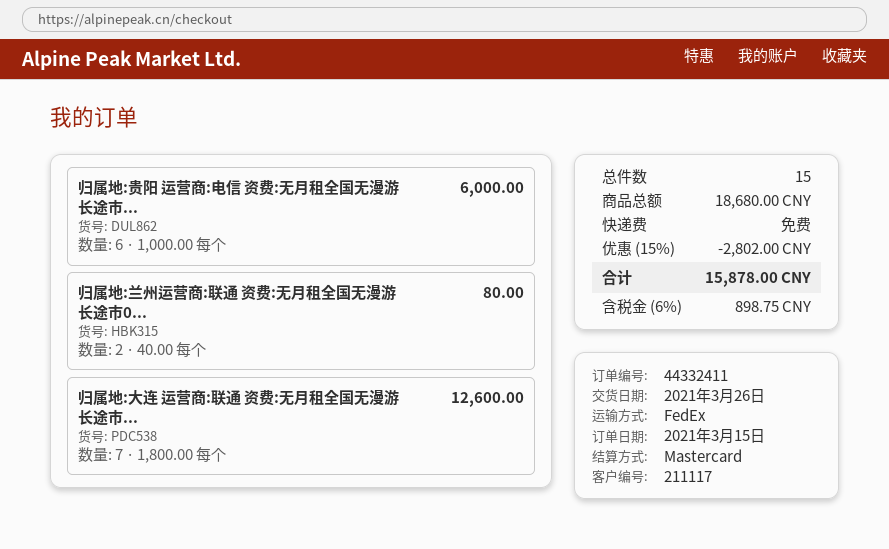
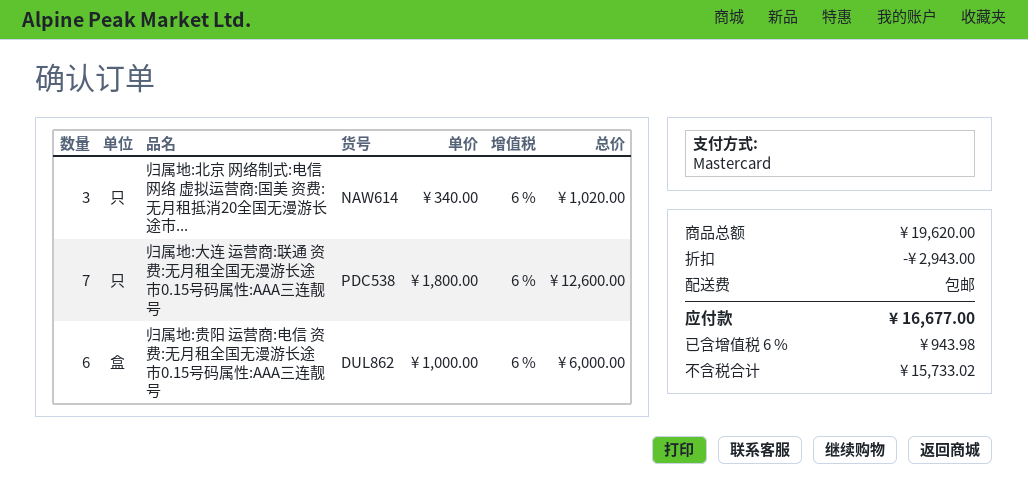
归属地:兰州运营商:联通 资费:无月租全国无漫游长途市0...: 2 x 40.00 = 80.00 -> none
归属地:北京 网络制式:电信网络 虚拟运营商:国美 资费:无月租抵消20全国无漫游长途市...: none -> 3 x 340.00 = 1020.00
subtotal: 18680.00 -> 19620.00
discount: 2802.00 -> 2943.00
tax: 6% = 898.75 -> 6% = 943.98
total: 15878.00 -> 16677.00

